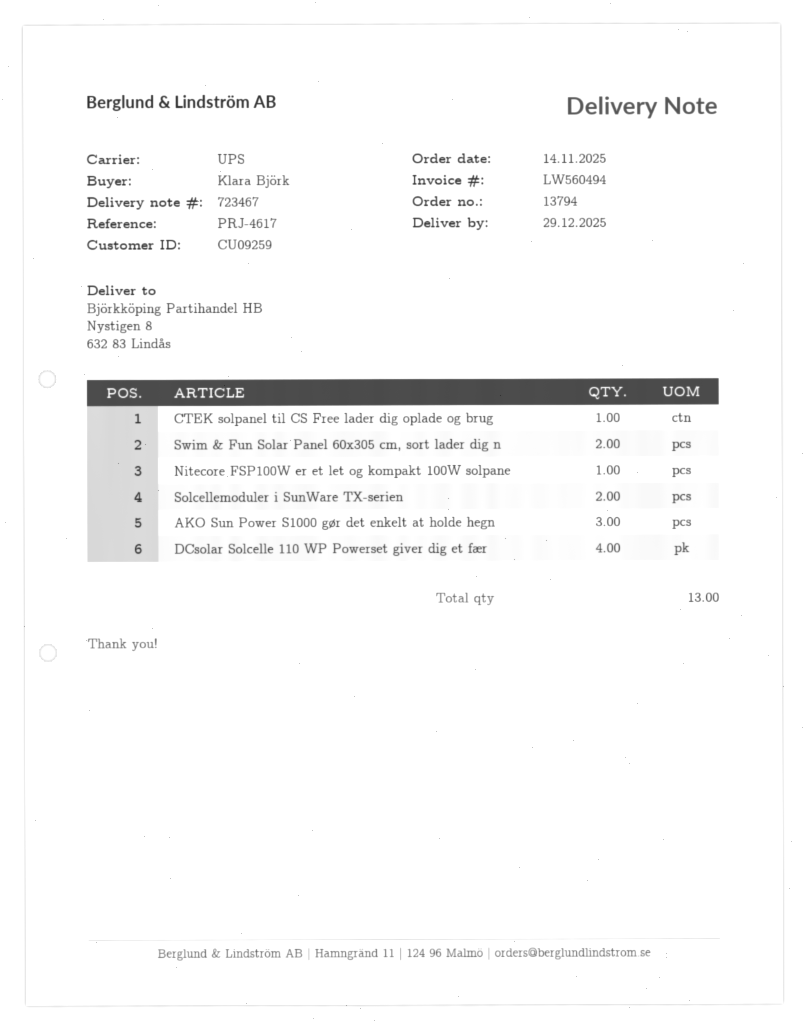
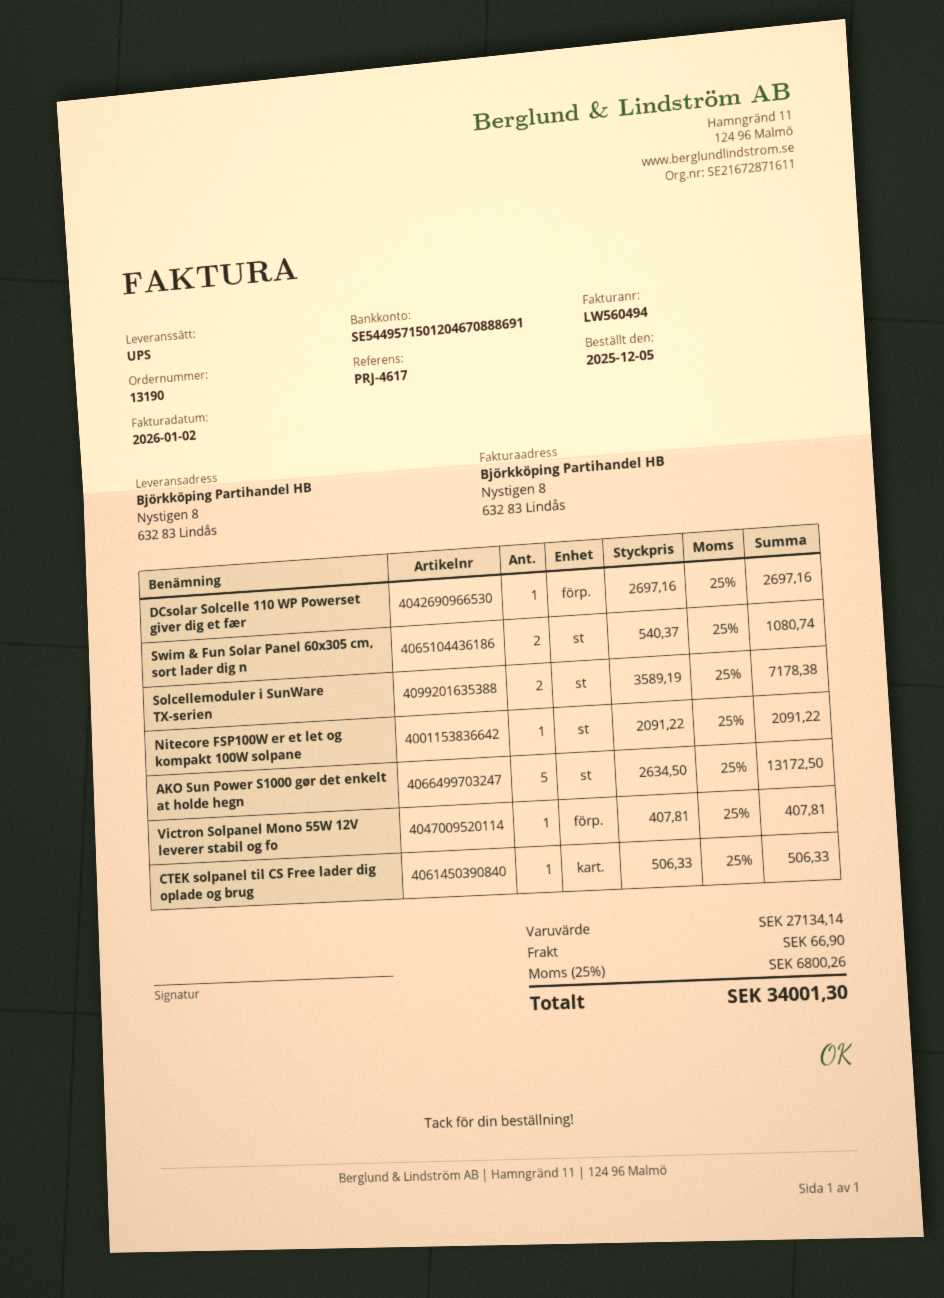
order number: 13794 -> 13190
order date: 2025-11-14 -> 2025-12-05
AKO Sun Power S1000 gør det enkelt at holde hegn: 3 -> 5
DCsolar Solcelle 110 WP Powerset giver dig et fær: 4 -> 1
Victron Solpanel Mono 55W 12V leverer stabil og fo: none -> 1

